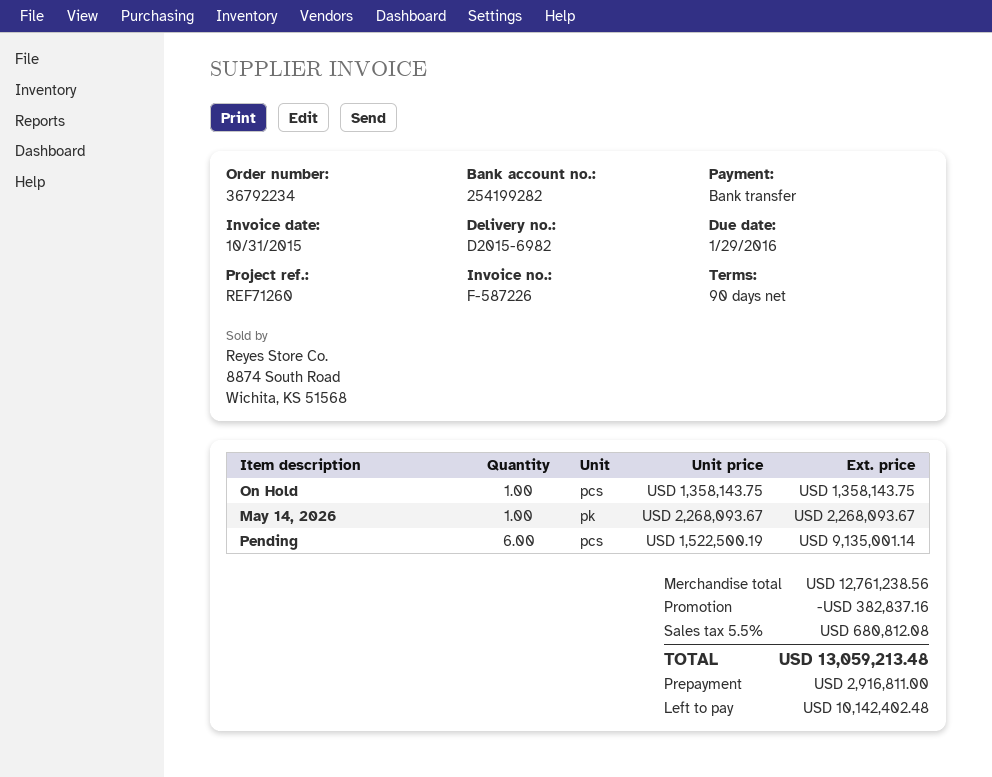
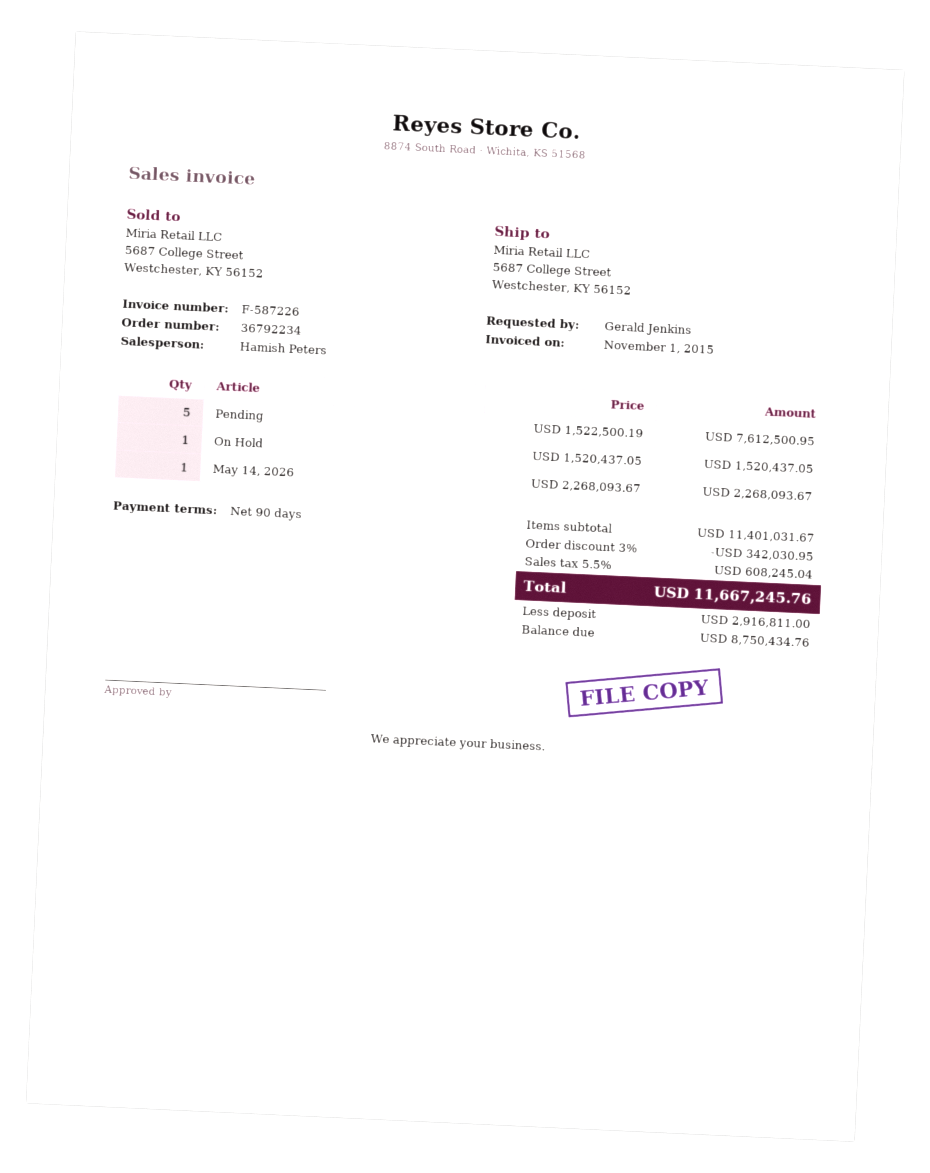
invoice date: 2015-10-31 -> 2015-11-01
On Hold: 1 x 1358143.75 = 1358143.75 -> 1 x 1520437.05 = 1520437.05
Pending: 6 x 1522500.19 = 9135001.14 -> 5 x 1522500.19 = 7612500.95
subtotal: 12761238.56 -> 11401031.67
discount: 382837.16 -> 342030.95
tax: 5.5% = 680812.08 -> 5.5% = 608245.04
total: 13059213.48 -> 11667245.76
balance: 10142402.48 -> 8750434.76

